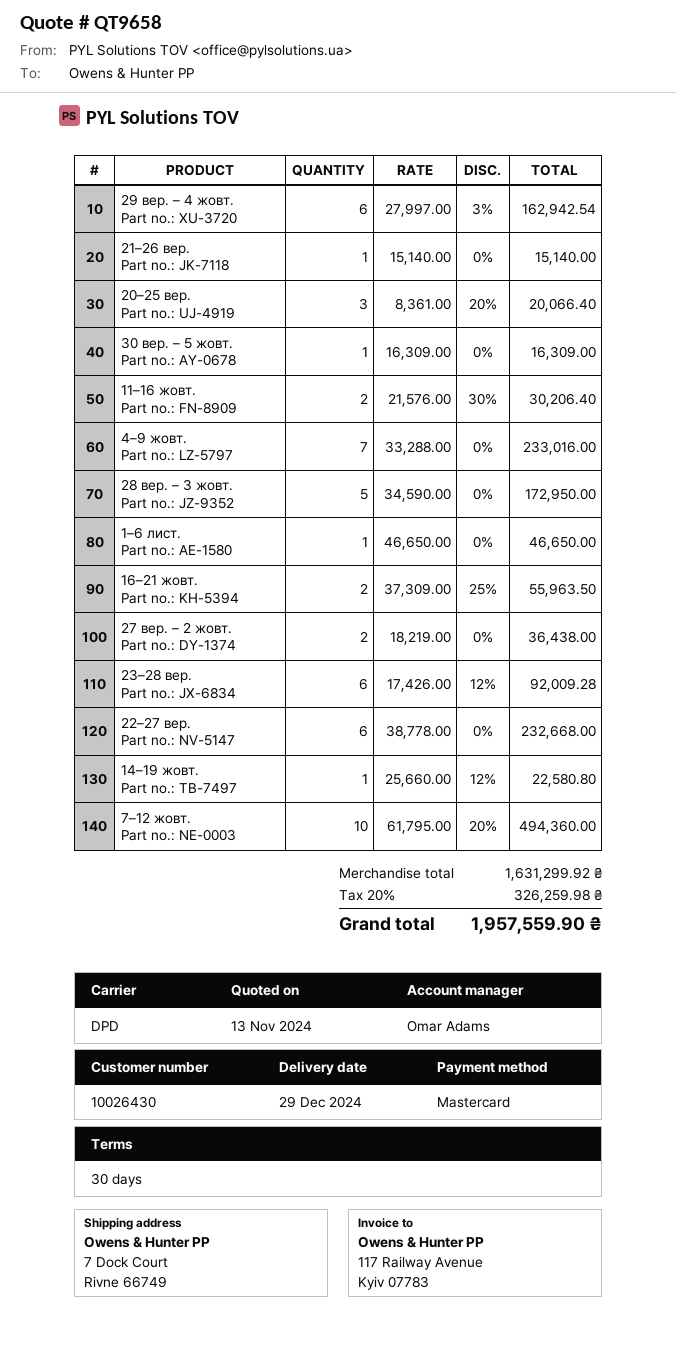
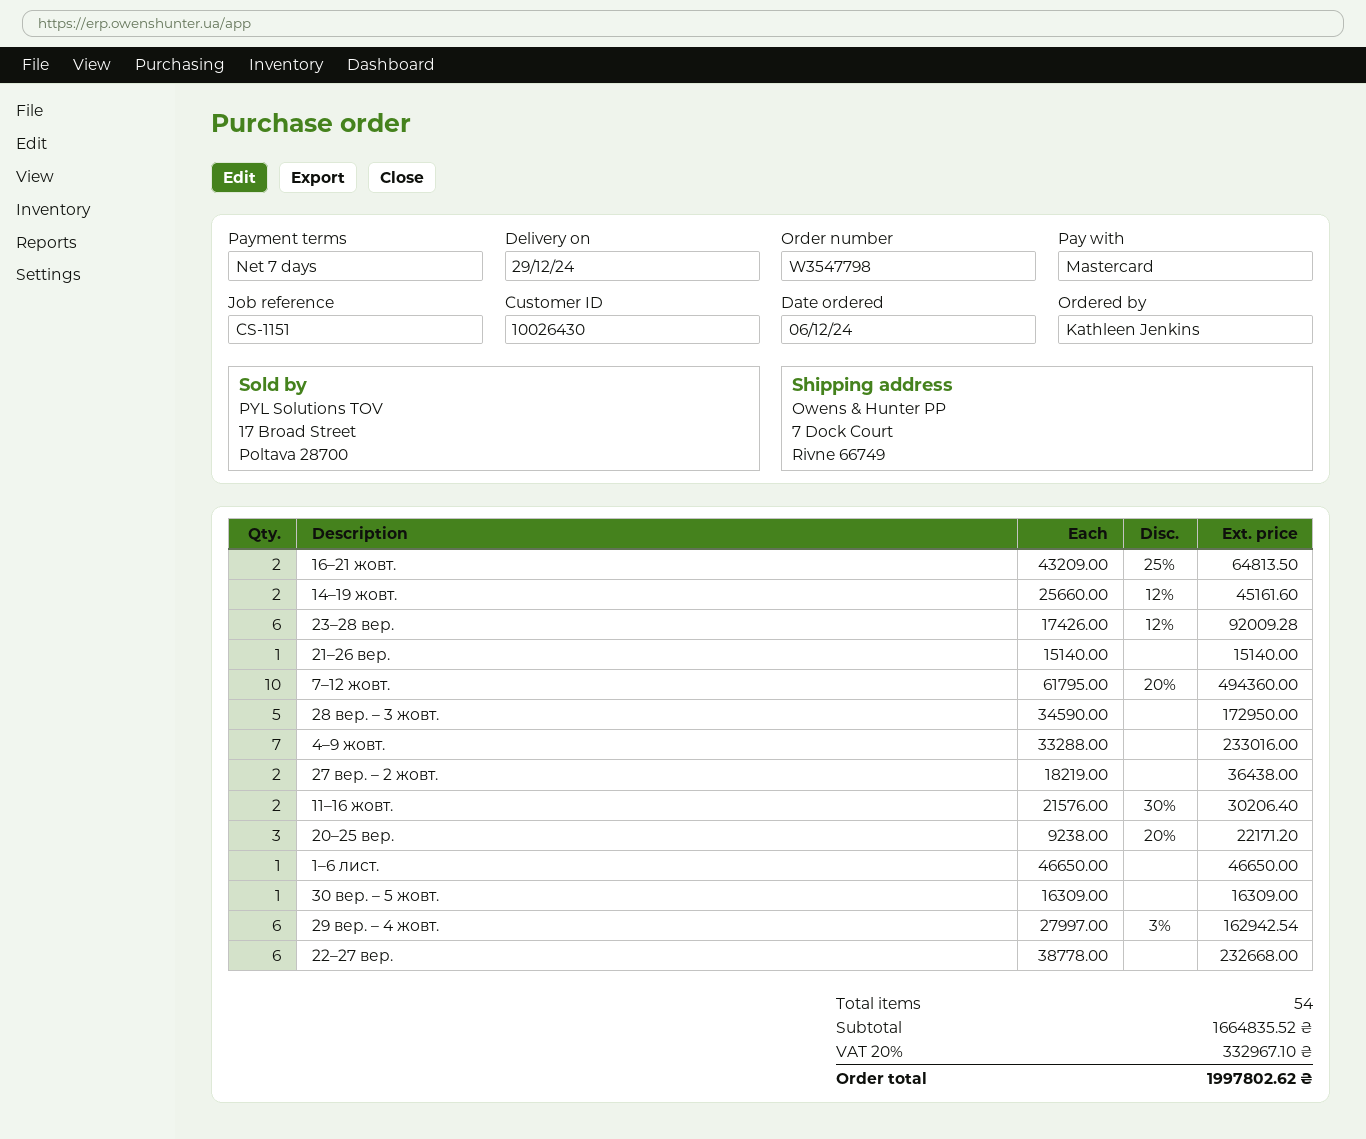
payment terms: 30 days -> 7 days
20–25 вер.: 3 x 8361.00 - 20% = 20066.40 -> 3 x 9238.00 - 20% = 22171.20
16–21 жовт.: 2 x 37309.00 - 25% = 55963.50 -> 2 x 43209.00 - 25% = 64813.50
14–19 жовт.: 1 x 25660.00 - 12% = 22580.80 -> 2 x 25660.00 - 12% = 45161.60
subtotal: 1631299.92 -> 1664835.52
tax: 20% = 326259.98 -> 20% = 332967.10
total: 1957559.90 -> 1997802.62

